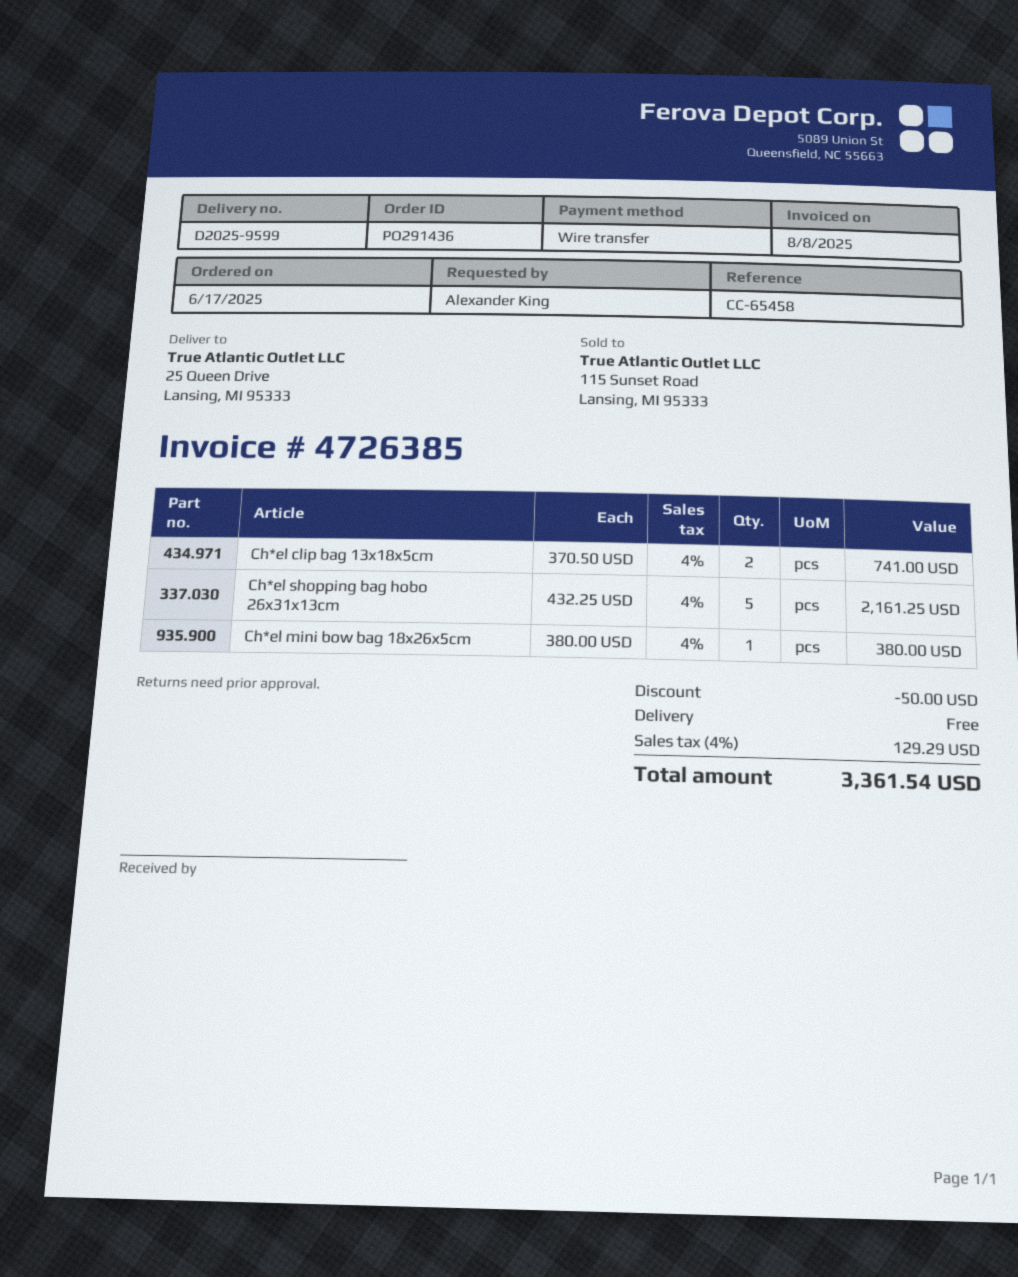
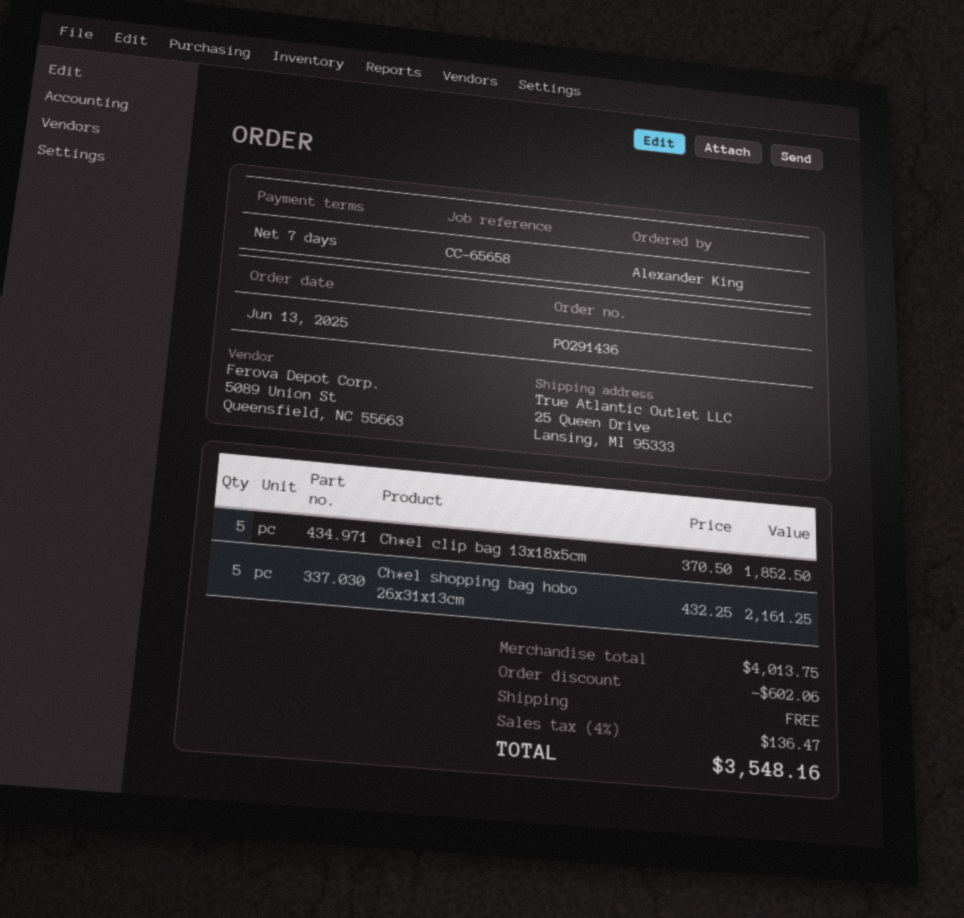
order date: 2025-06-17 -> 2025-06-13
reference: CC-65458 -> CC-65658
Ch*el clip bag 13x18x5cm: 2 x 370.50 = 741.00 -> 5 x 370.50 = 1852.50
Ch*el mini bow bag 18x26x5cm: 1 x 380.00 = 380.00 -> none
discount: 50.00 -> 602.06
tax: 4% = 129.29 -> 4% = 136.47
total: 3361.54 -> 3548.16

